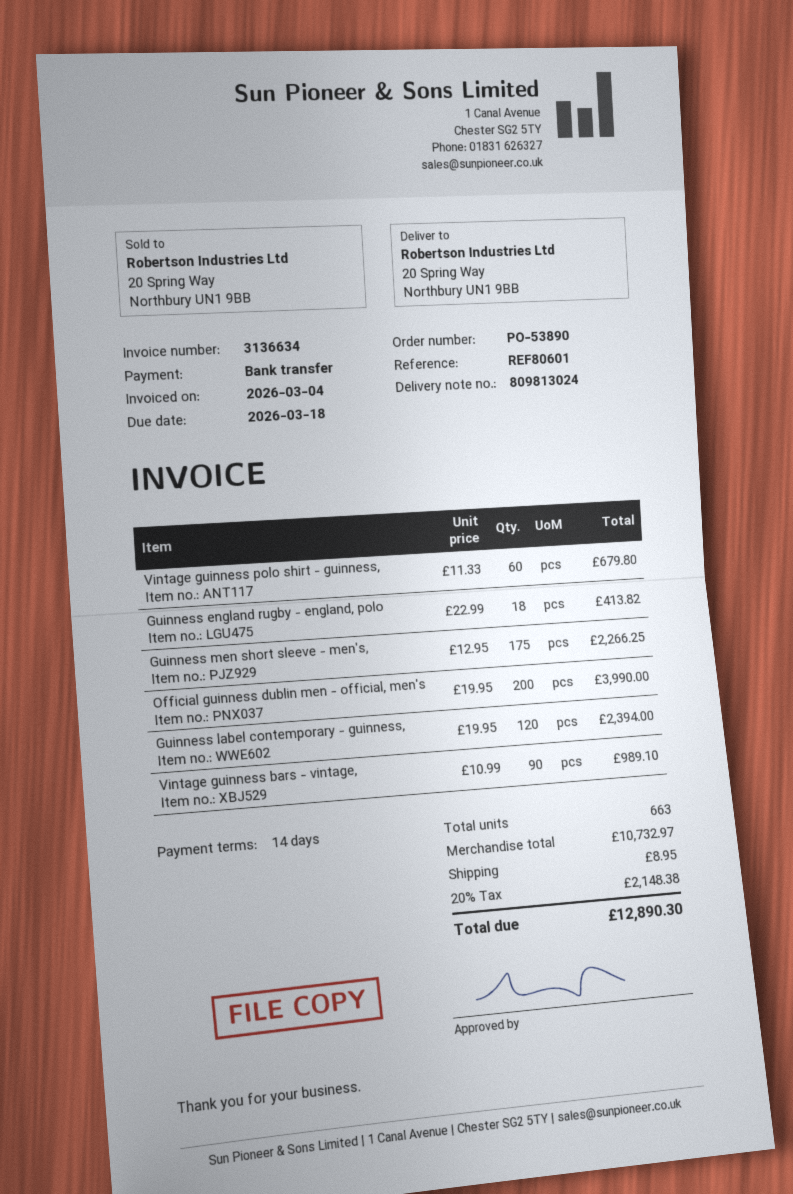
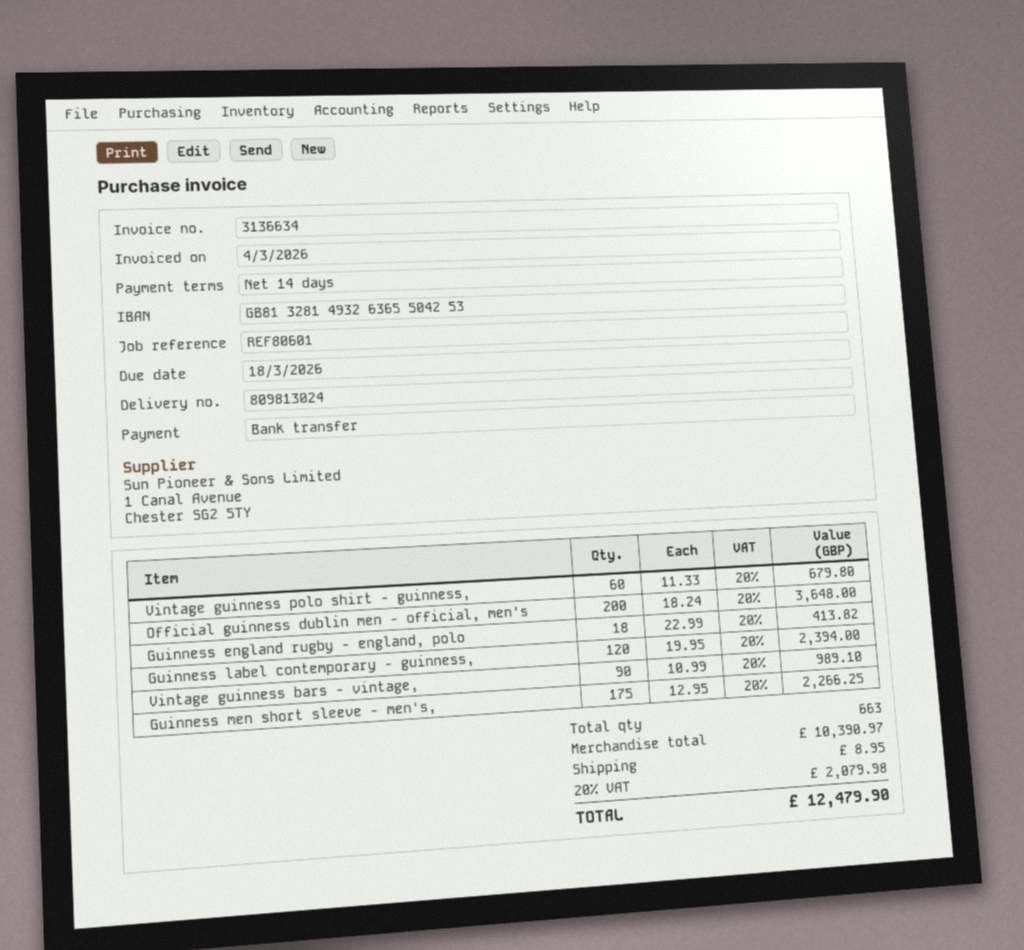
Official guinness dublin men - official, men's: 200 x 19.95 = 3990.00 -> 200 x 18.24 = 3648.00
subtotal: 10732.97 -> 10390.97
tax: 20% = 2148.38 -> 20% = 2079.98
total: 12890.30 -> 12479.90

